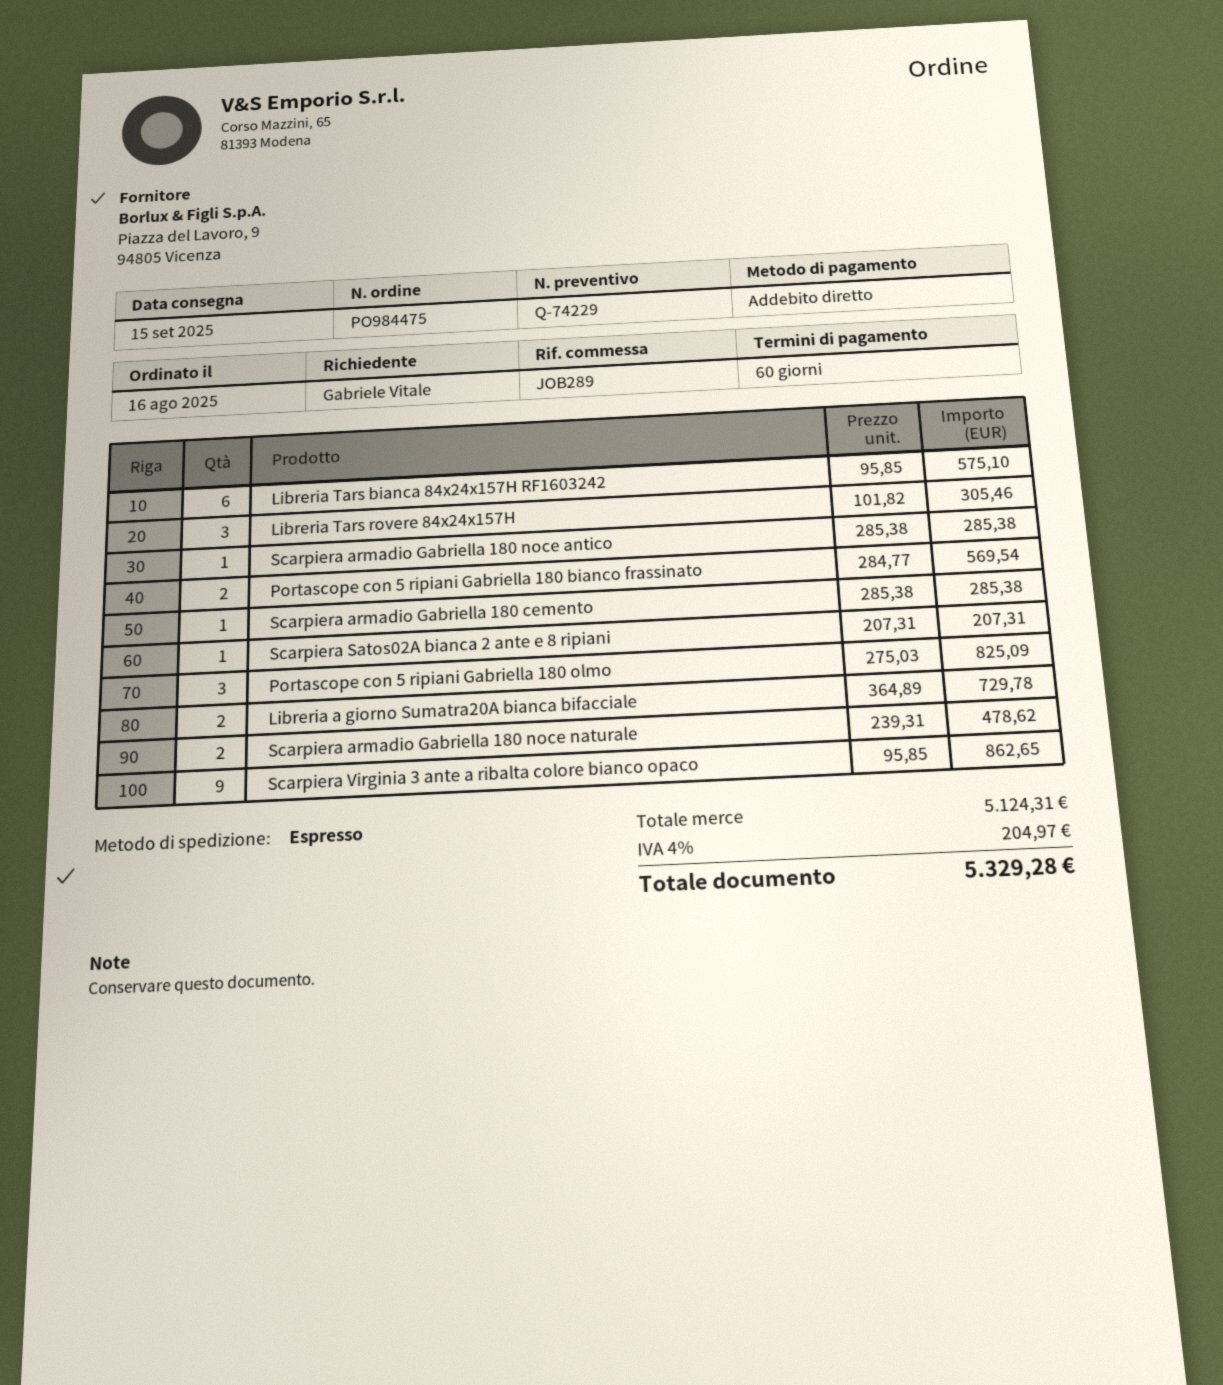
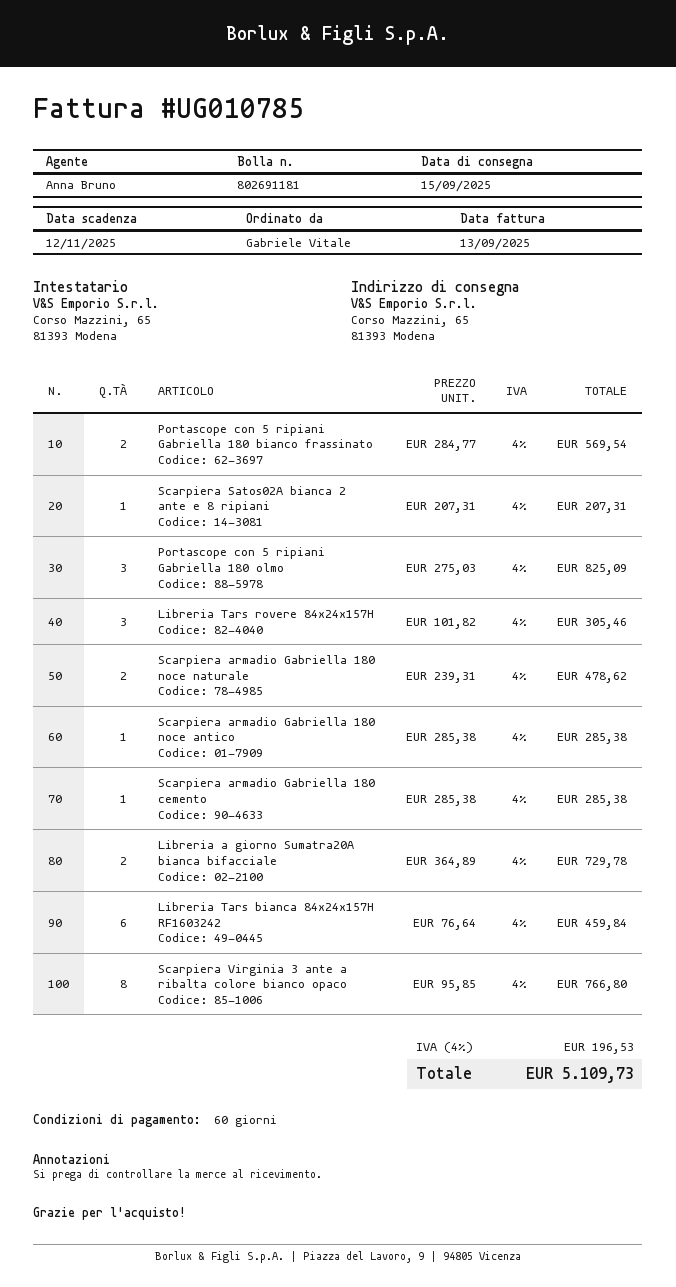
Libreria Tars bianca 84x24x157H RF1603242: 6 x 95.85 = 575.10 -> 6 x 76.64 = 459.84
Scarpiera Virginia 3 ante a ribalta colore bianco opaco: 9 x 95.85 = 862.65 -> 8 x 95.85 = 766.80
tax: 4% = 204.97 -> 4% = 196.53
total: 5329.28 -> 5109.73

